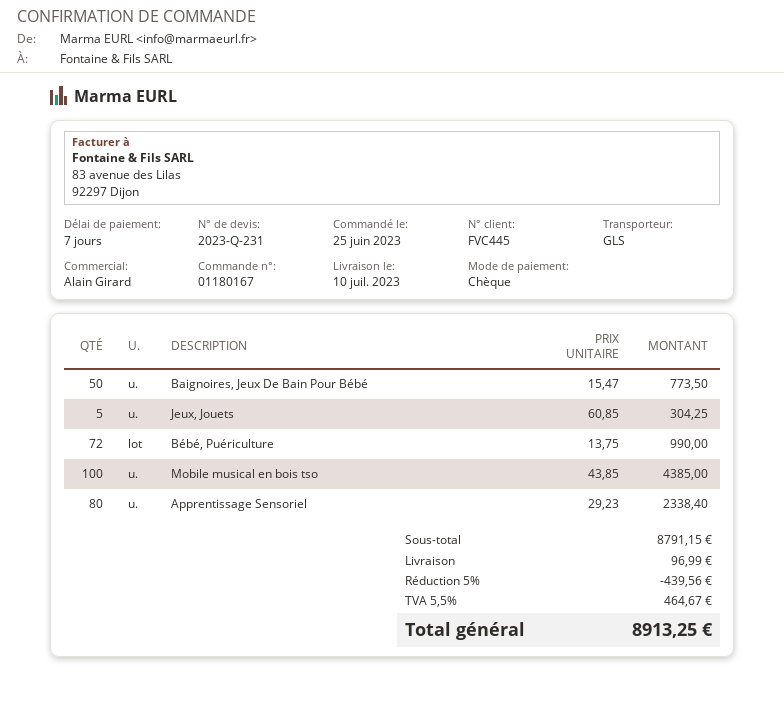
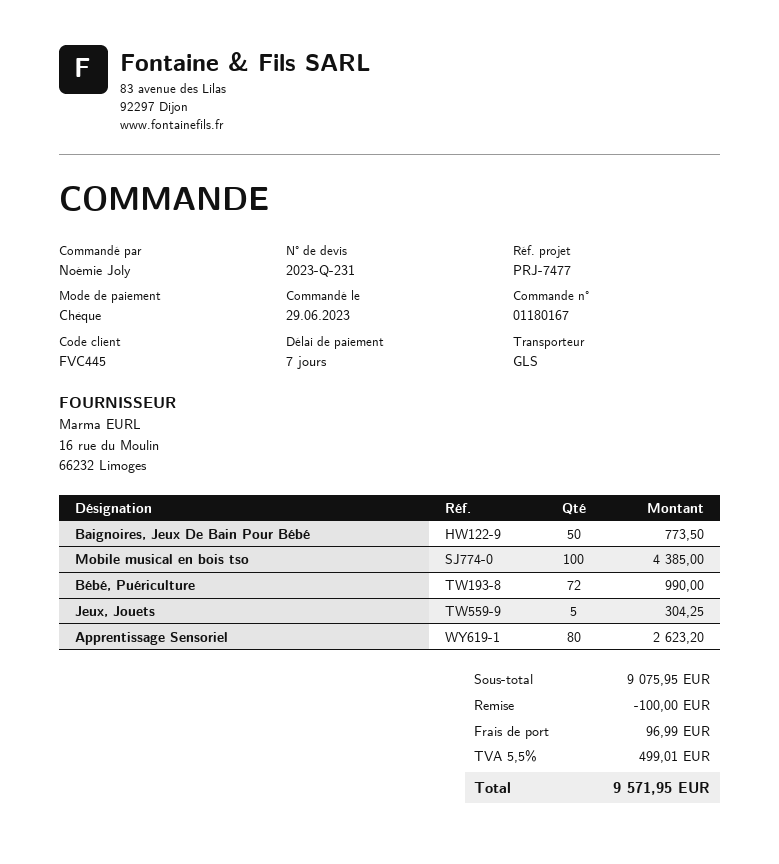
order date: 2023-06-25 -> 2023-06-29
Apprentissage Sensoriel: 80 for 2338.40 -> 80 for 2623.20
subtotal: 8791.15 -> 9075.95
discount: 439.56 -> 100.00
tax: 5.5% = 464.67 -> 5.5% = 499.01
total: 8913.25 -> 9571.95

